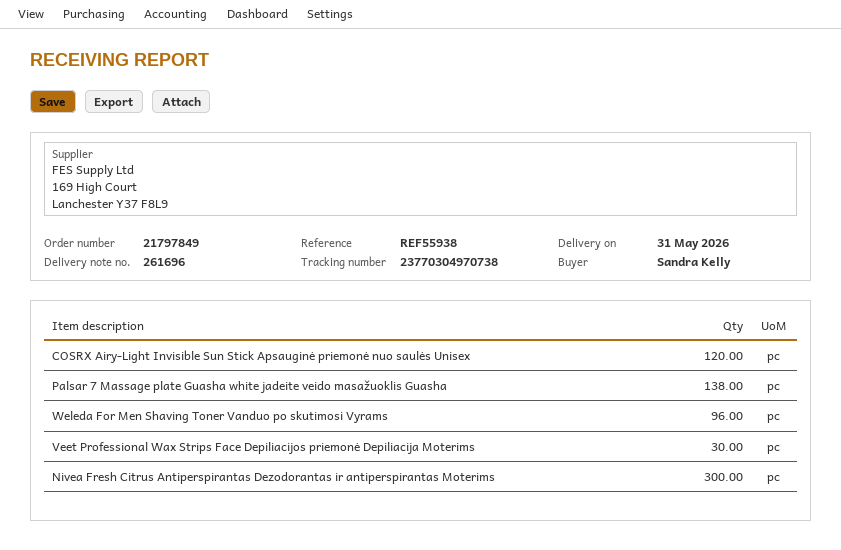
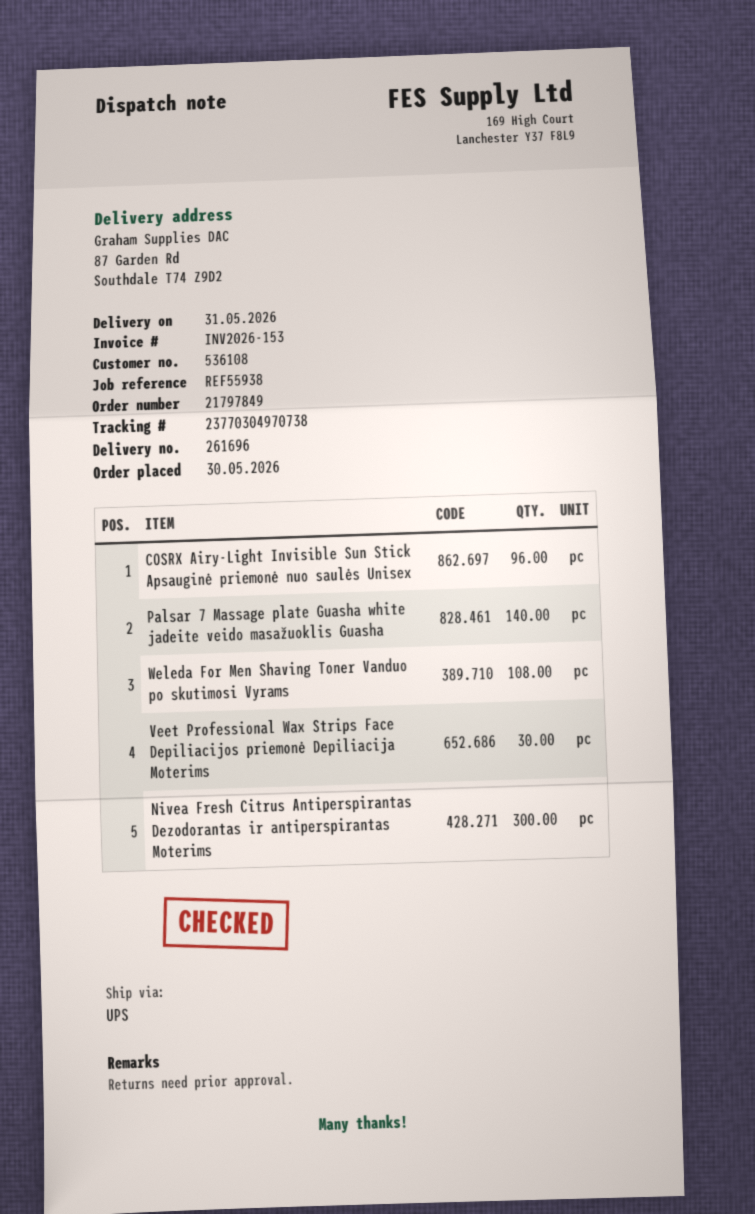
COSRX Airy-Light Invisible Sun Stick Apsauginė priemonė nuo saulės Unisex: 120 -> 96
Palsar 7 Massage plate Guasha white jadeite veido masažuoklis Guasha: 138 -> 140
Weleda For Men Shaving Toner Vanduo po skutimosi Vyrams: 96 -> 108

